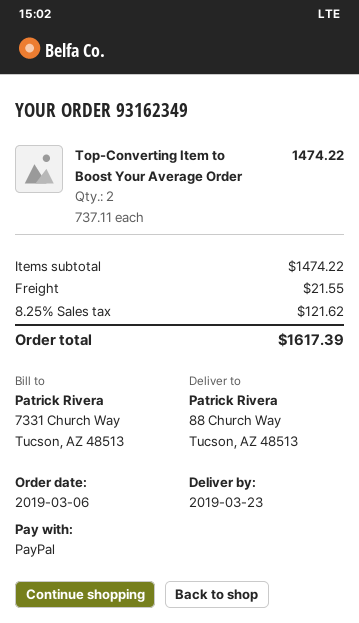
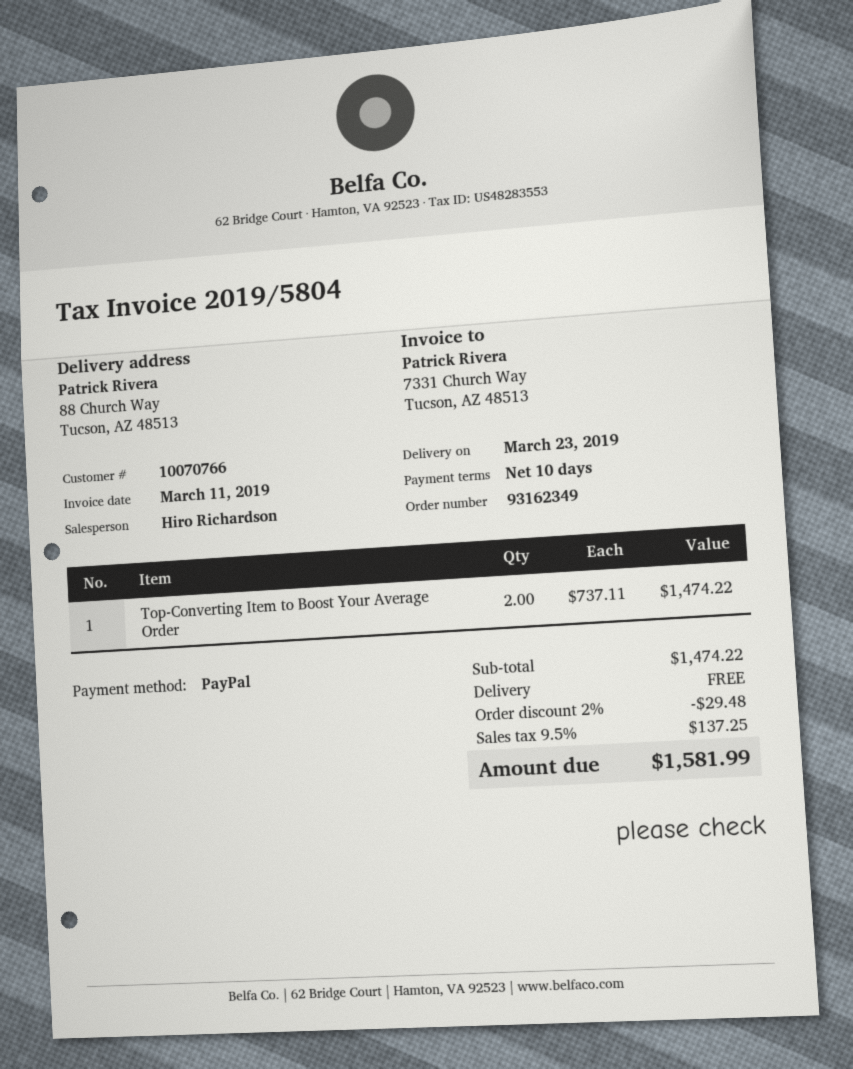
discount: none -> 2% = 29.48
shipping: 21.55 -> 0.00
tax: 8.25% = 121.62 -> 9.5% = 137.25
total: 1617.39 -> 1581.99

